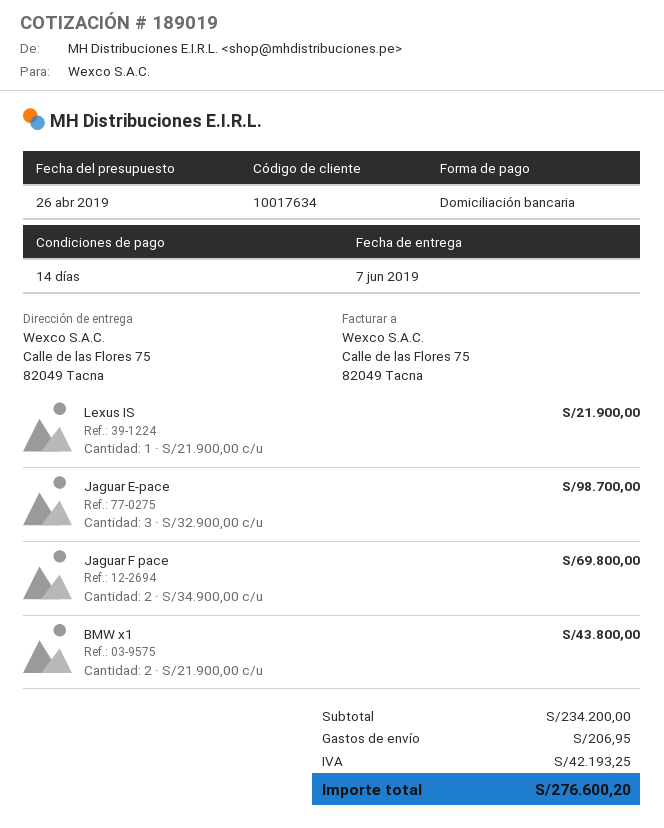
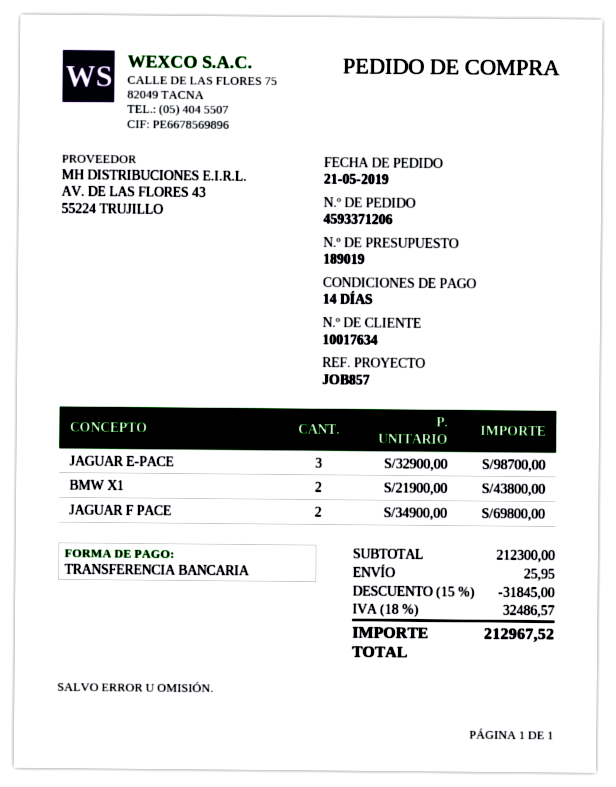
payment method: direct debit -> bank transfer
Lexus IS: 1 x 21900.00 = 21900.00 -> none
subtotal: 234200.00 -> 212300.00
discount: none -> 15% = 31845.00
shipping: 206.95 -> 25.95
tax: 42193.25 -> 32486.57
total: 276600.20 -> 212967.52

